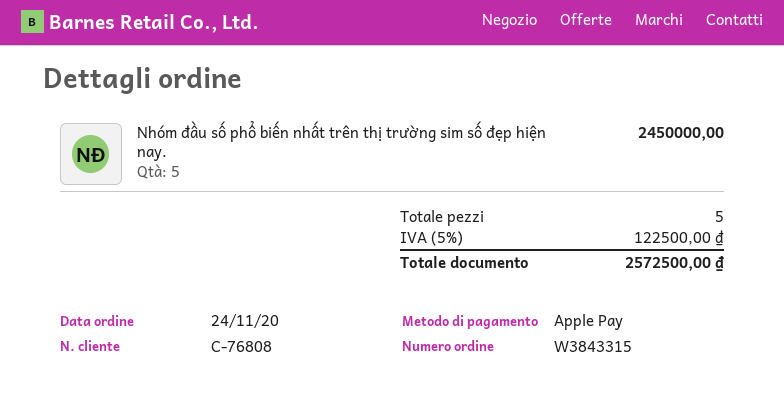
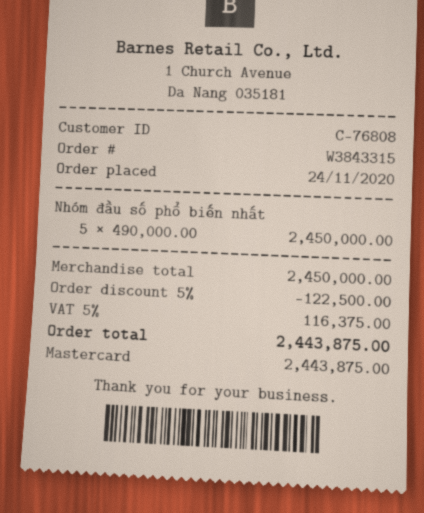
payment method: Apple Pay -> Mastercard
discount: none -> 5% = 122500.00
tax: 5% = 122500.00 -> 5% = 116375.00
total: 2572500.00 -> 2443875.00

